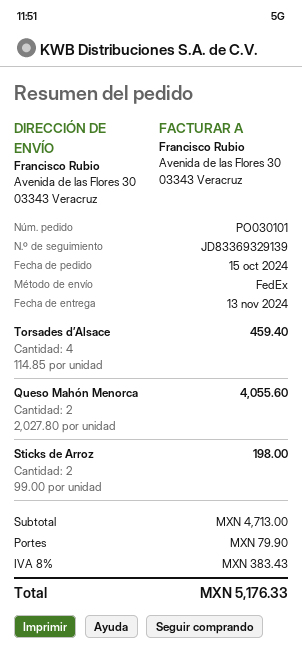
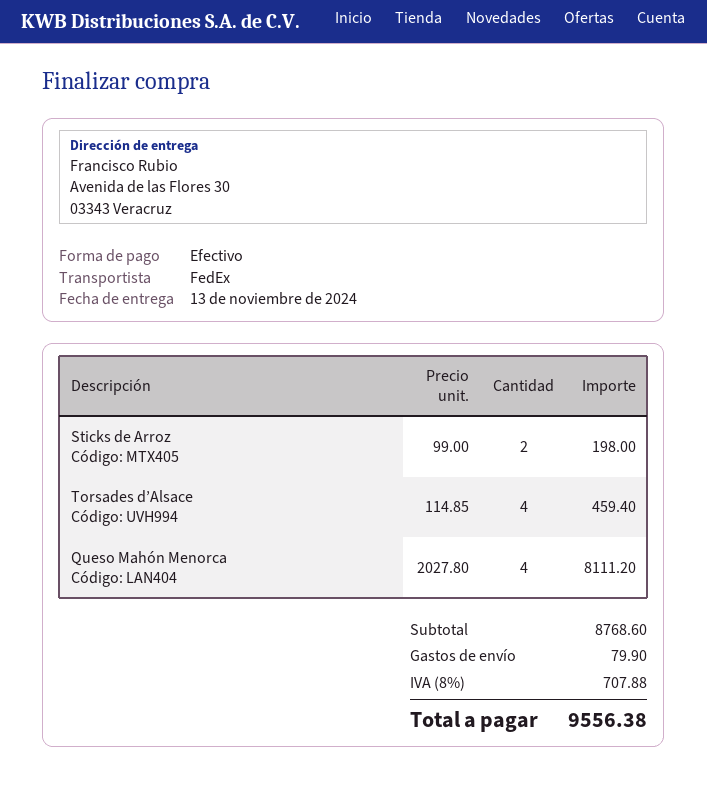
Queso Mahón Menorca: 2 x 2027.80 = 4055.60 -> 4 x 2027.80 = 8111.20
subtotal: 4713.00 -> 8768.60
tax: 8% = 383.43 -> 8% = 707.88
total: 5176.33 -> 9556.38

